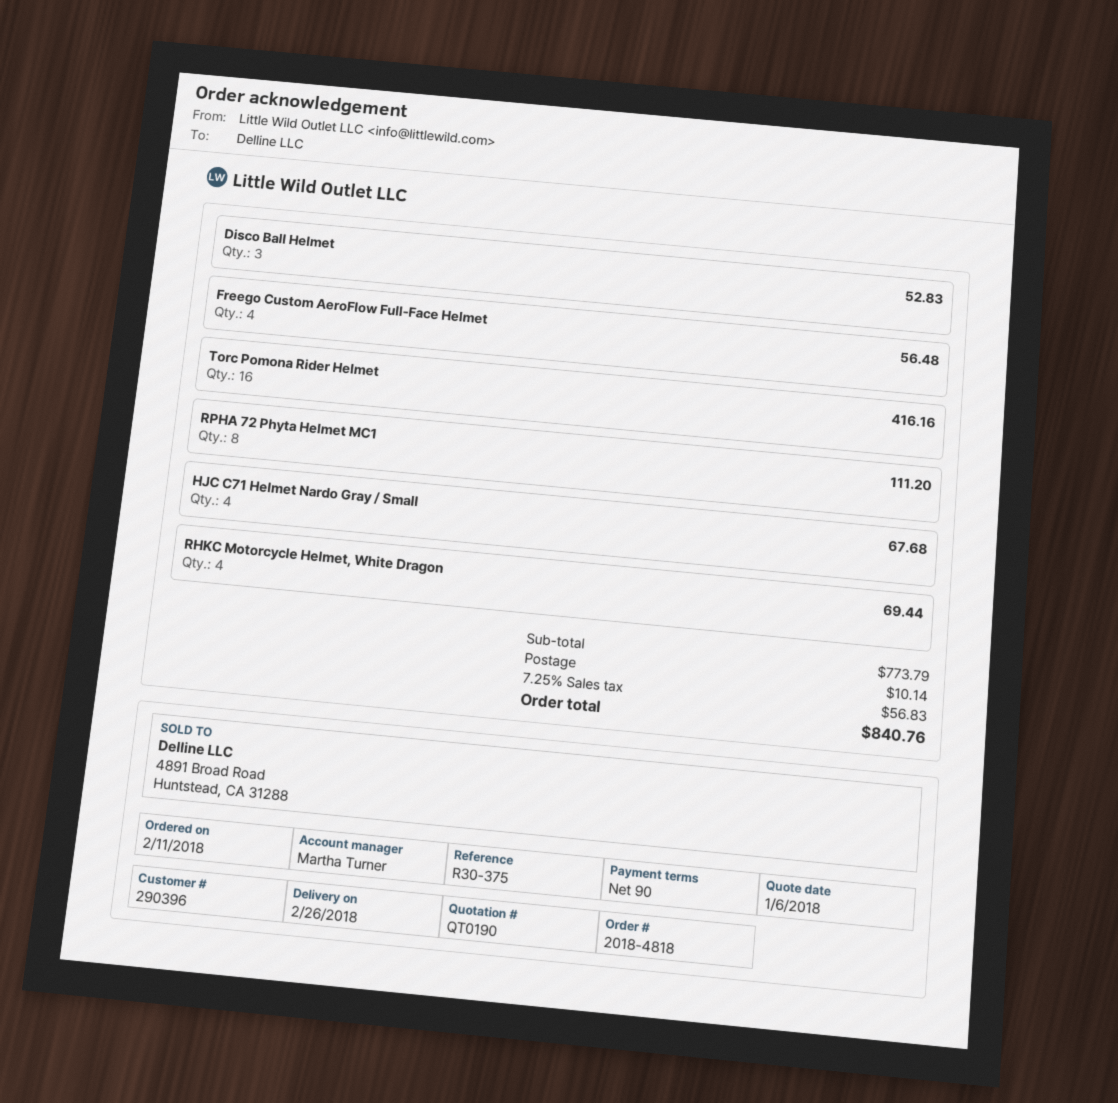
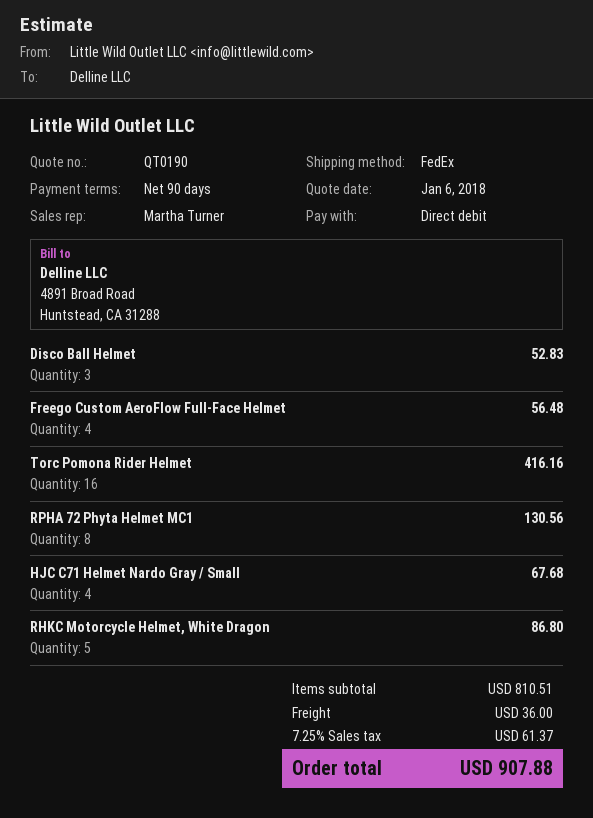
RPHA 72 Phyta Helmet MC1: 8 for 111.20 -> 8 for 130.56
RHKC Motorcycle Helmet, White Dragon: 4 for 69.44 -> 5 for 86.80
subtotal: 773.79 -> 810.51
shipping: 10.14 -> 36.00
tax: 7.25% = 56.83 -> 7.25% = 61.37
total: 840.76 -> 907.88

